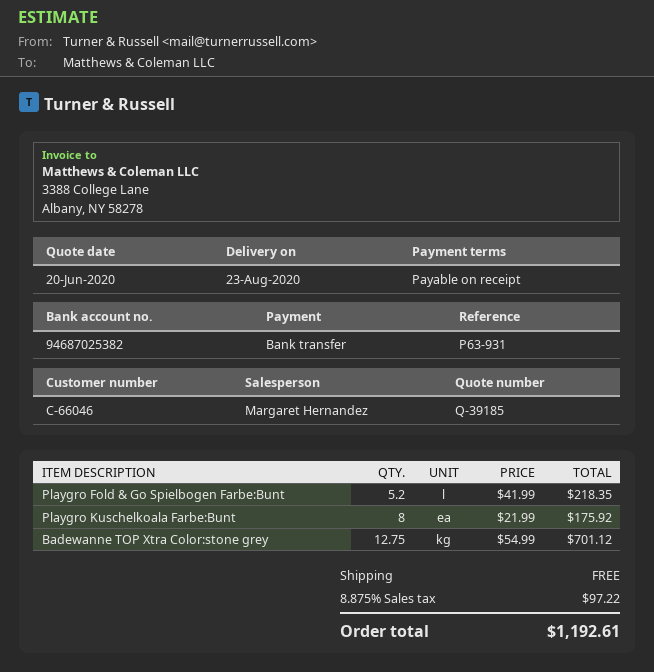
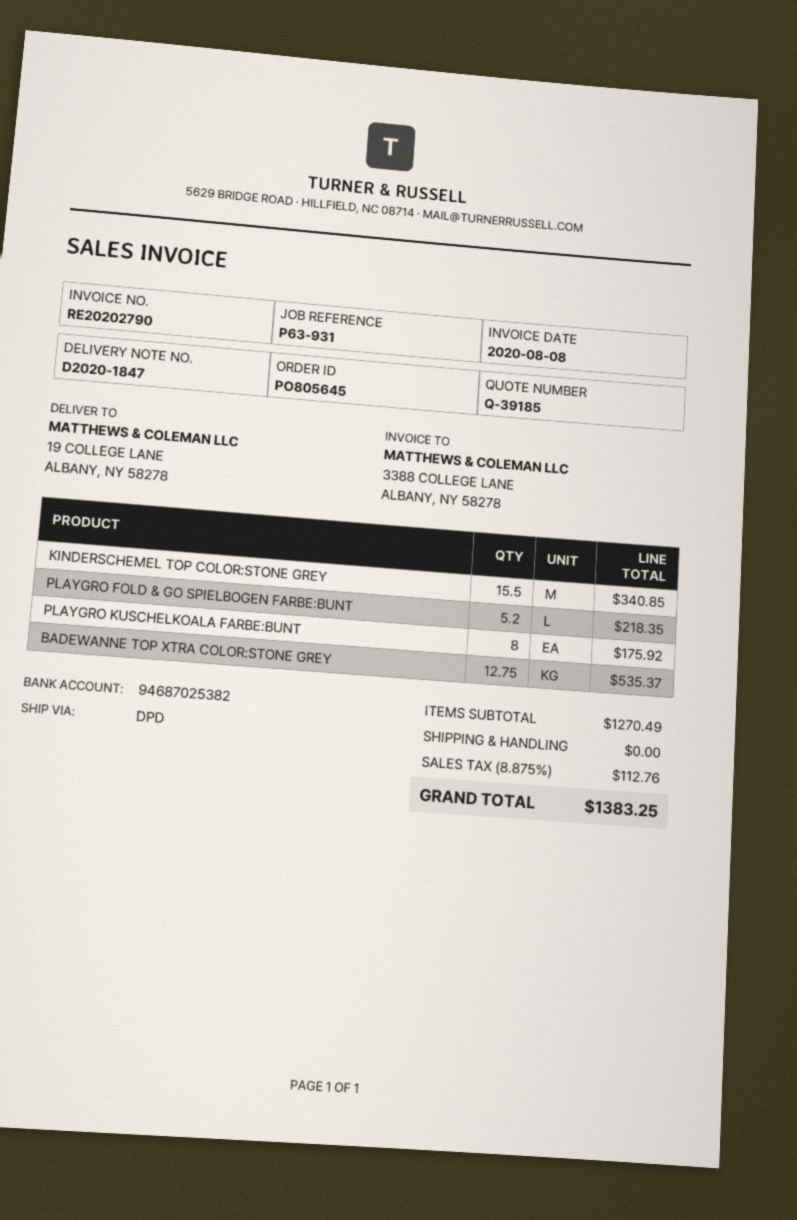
Badewanne TOP Xtra Color:stone grey: 12.75 for 701.12 -> 12.75 for 535.37
KINDERSCHEMEL TOP COLOR:STONE GREY: none -> 15.5 for 340.85
tax: 8.875% = 97.22 -> 8.875% = 112.76
total: 1192.61 -> 1383.25

